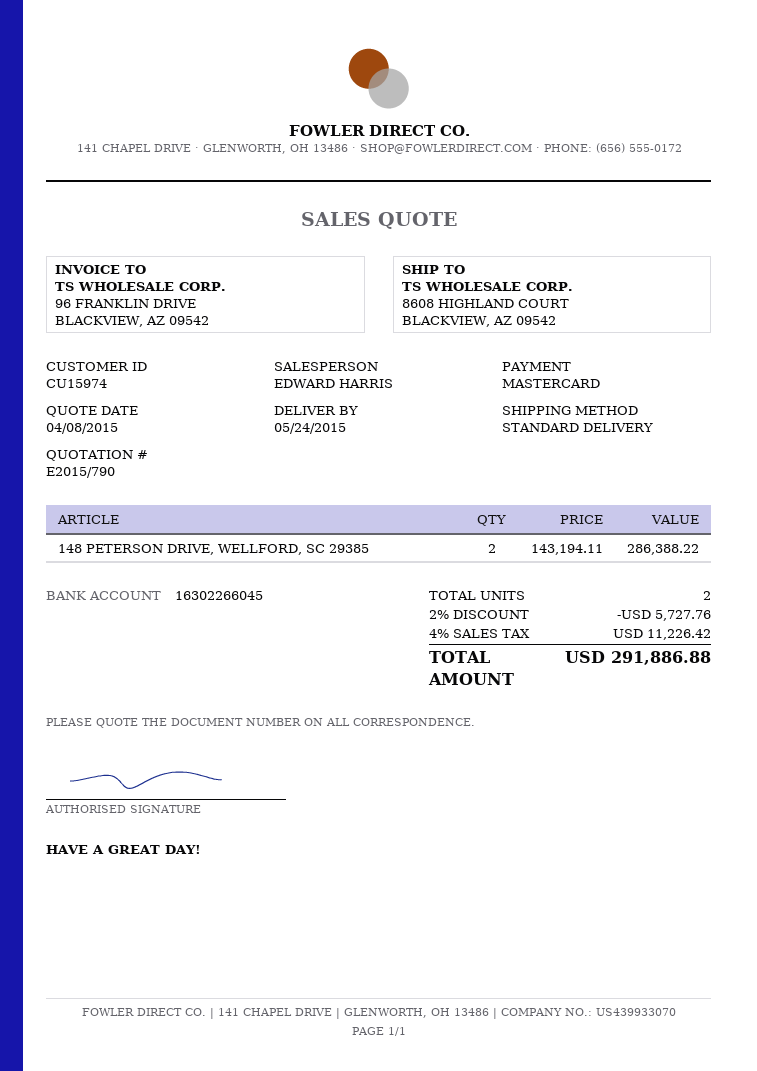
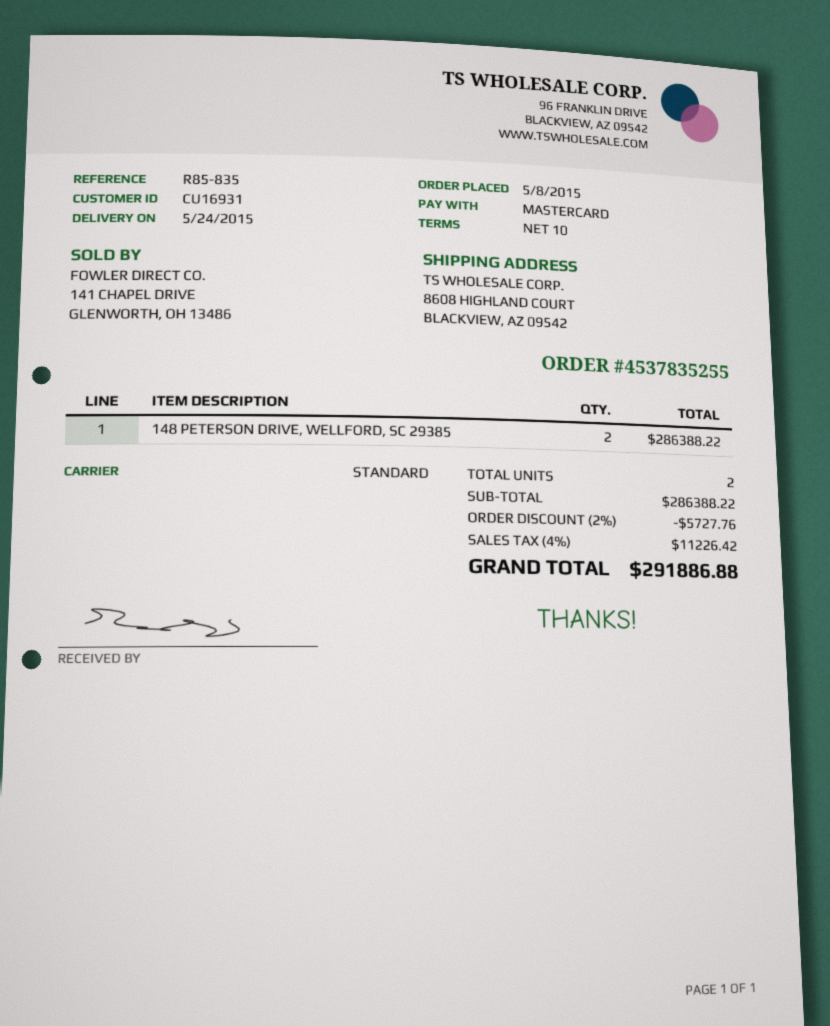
customer number: CU15974 -> CU16931

